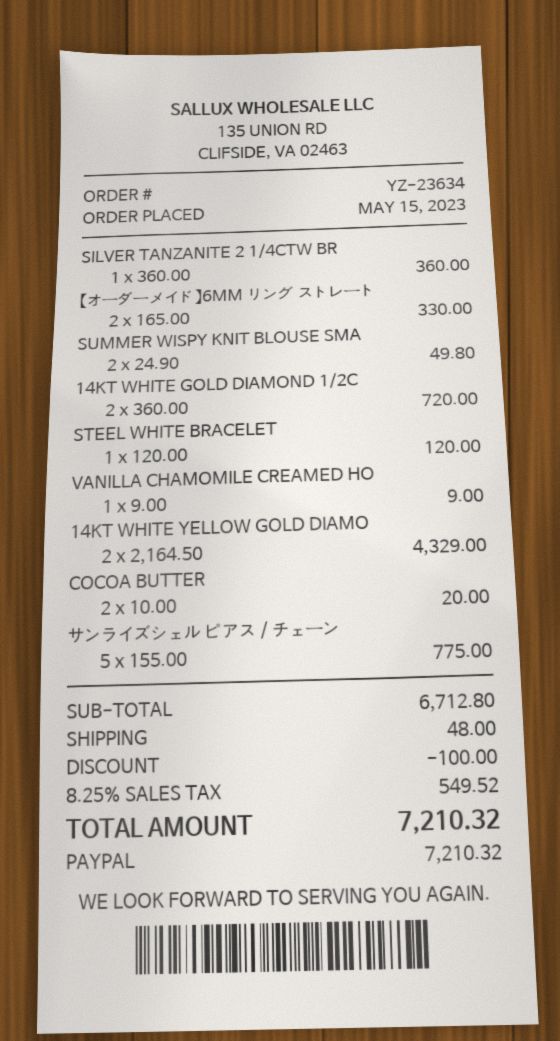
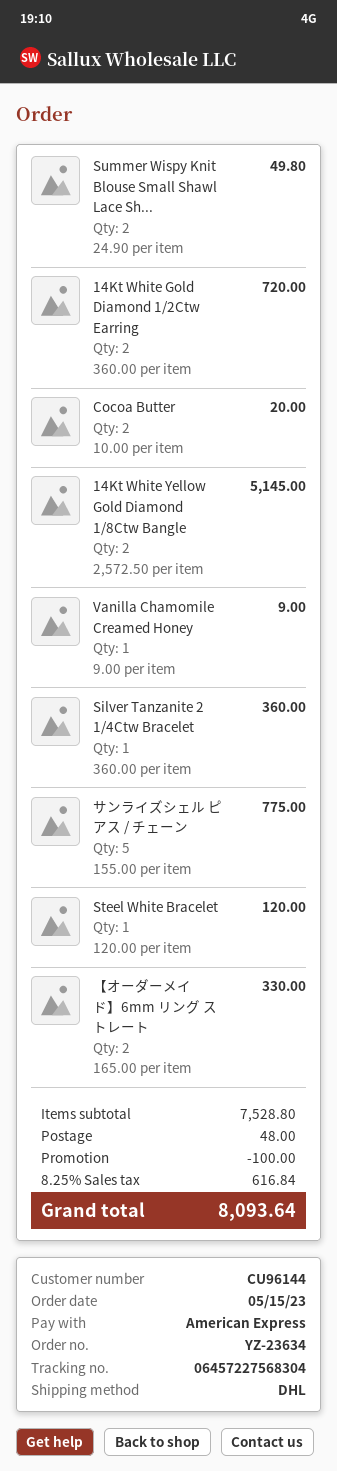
payment method: PayPal -> American Express
14KT WHITE YELLOW GOLD DIAMO: 2 x 2164.50 = 4329.00 -> 2 x 2572.50 = 5145.00
subtotal: 6712.80 -> 7528.80
tax: 8.25% = 549.52 -> 8.25% = 616.84
total: 7210.32 -> 8093.64

